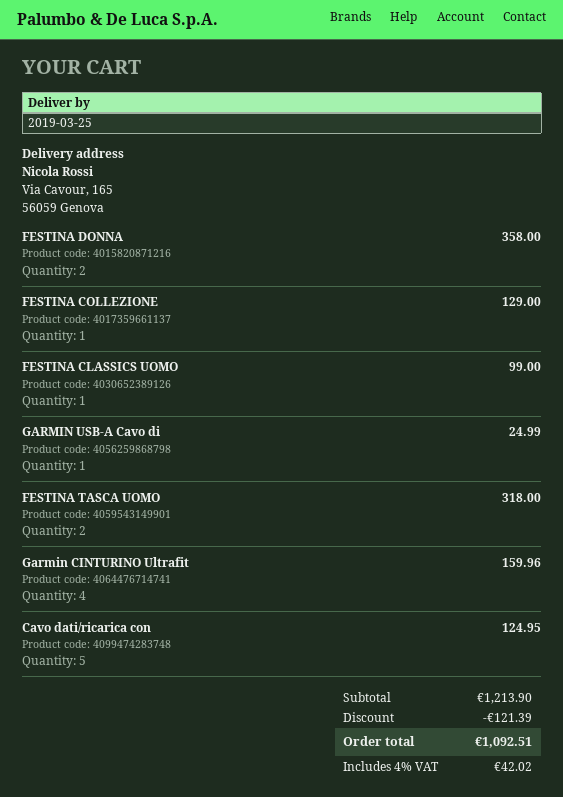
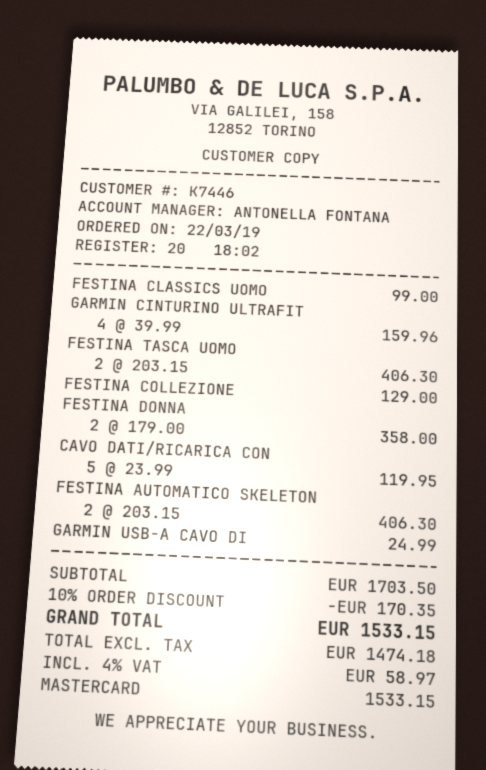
FESTINA TASCA UOMO: 2 for 318.00 -> 2 for 406.30
Cavo dati/ricarica con: 5 for 124.95 -> 5 for 119.95
FESTINA AUTOMATICO SKELETON: none -> 2 for 406.30
subtotal: 1213.90 -> 1703.50
discount: 121.39 -> 170.35
tax: 4% = 42.02 -> 4% = 58.97
total: 1092.51 -> 1533.15

